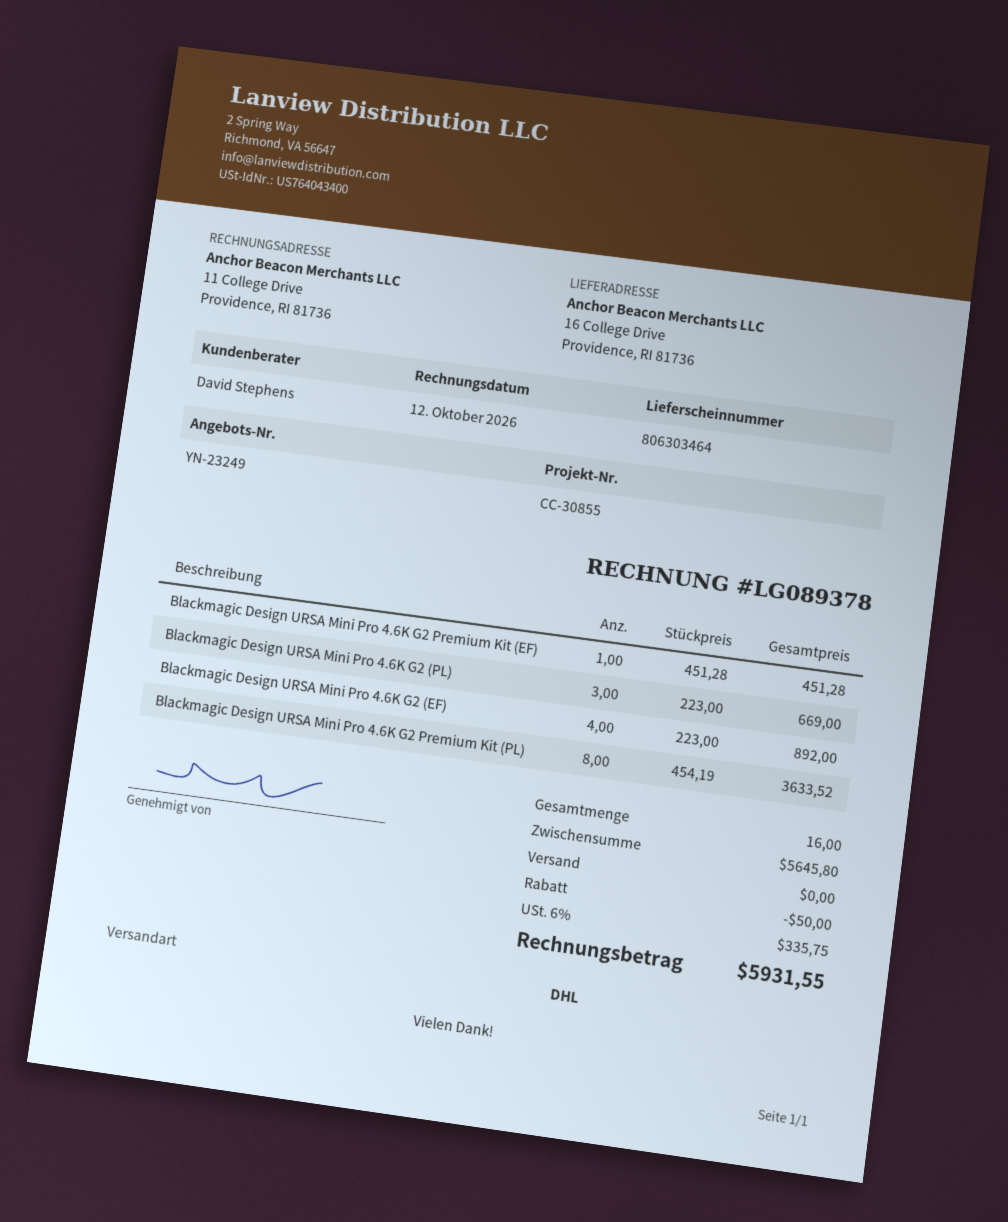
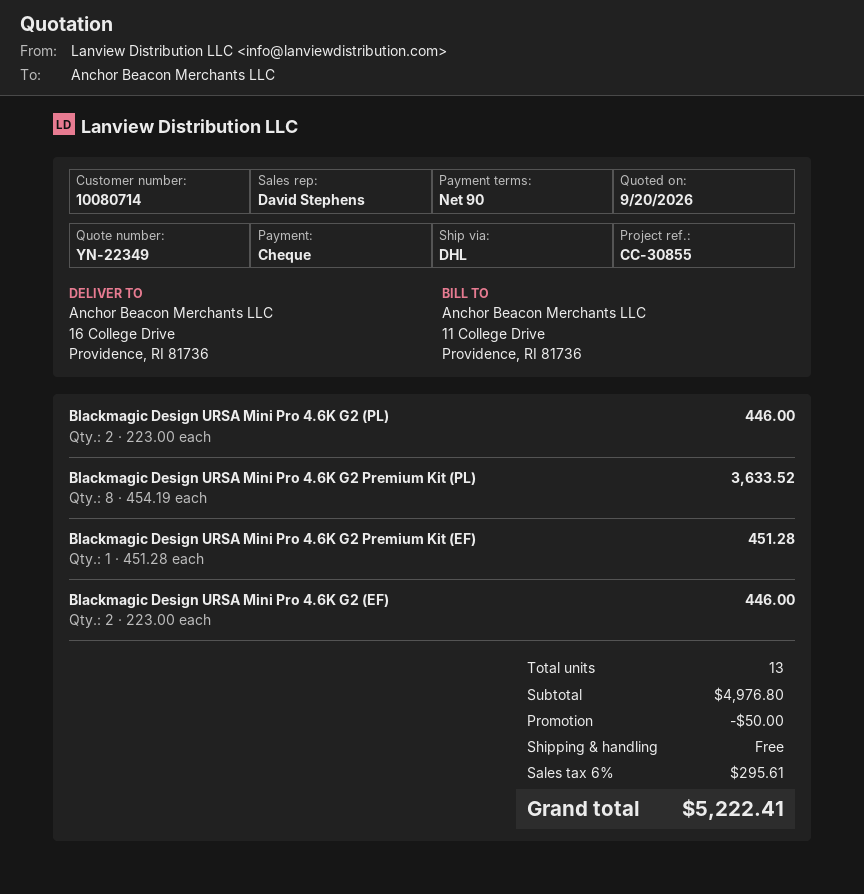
quote number: YN-23249 -> YN-22349
Blackmagic Design URSA Mini Pro 4.6K G2 (PL): 3 x 223.00 = 669.00 -> 2 x 223.00 = 446.00
Blackmagic Design URSA Mini Pro 4.6K G2 (EF): 4 x 223.00 = 892.00 -> 2 x 223.00 = 446.00
total quantity: 16 -> 13
subtotal: 5645.80 -> 4976.80
tax: 6% = 335.75 -> 6% = 295.61
total: 5931.55 -> 5222.41

